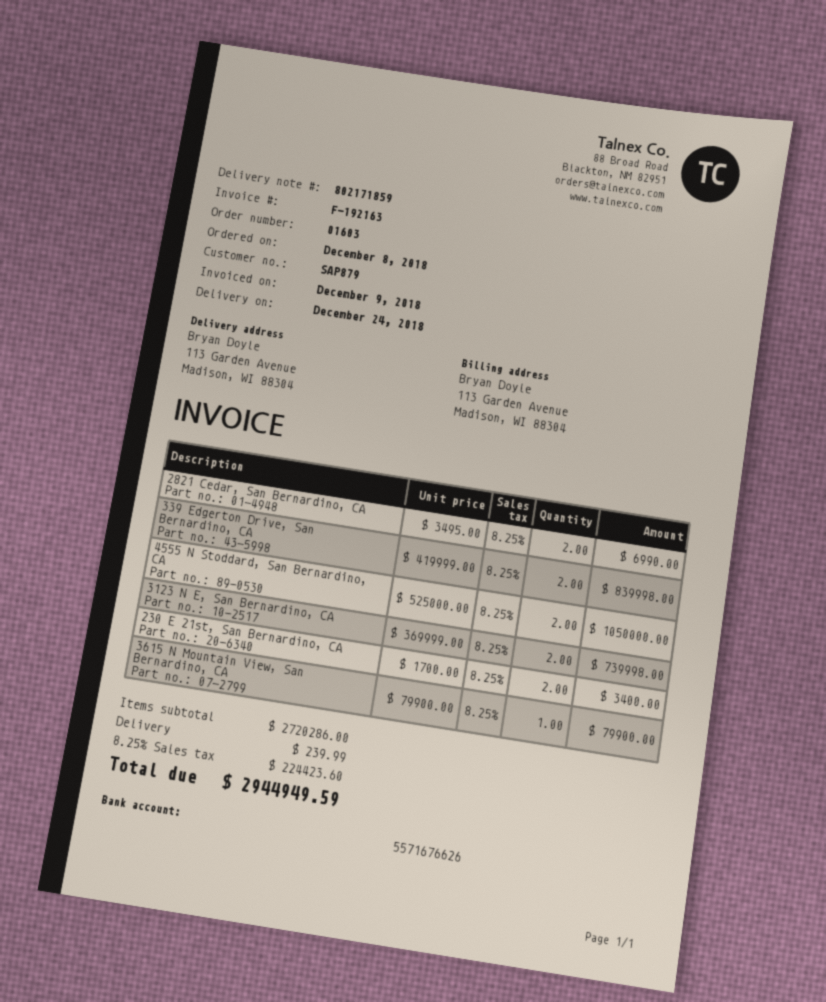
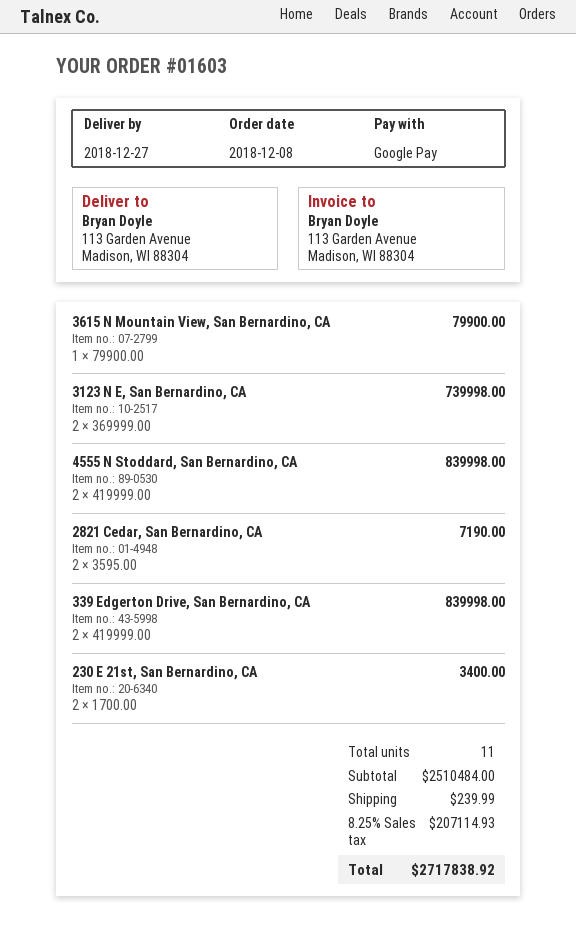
delivery date: 2018-12-24 -> 2018-12-27
2821 Cedar, San Bernardino, CA: 2 x 3495.00 = 6990.00 -> 2 x 3595.00 = 7190.00
4555 N Stoddard, San Bernardino, CA: 2 x 525000.00 = 1050000.00 -> 2 x 419999.00 = 839998.00
subtotal: 2720286.00 -> 2510484.00
tax: 8.25% = 224423.60 -> 8.25% = 207114.93
total: 2944949.59 -> 2717838.92

